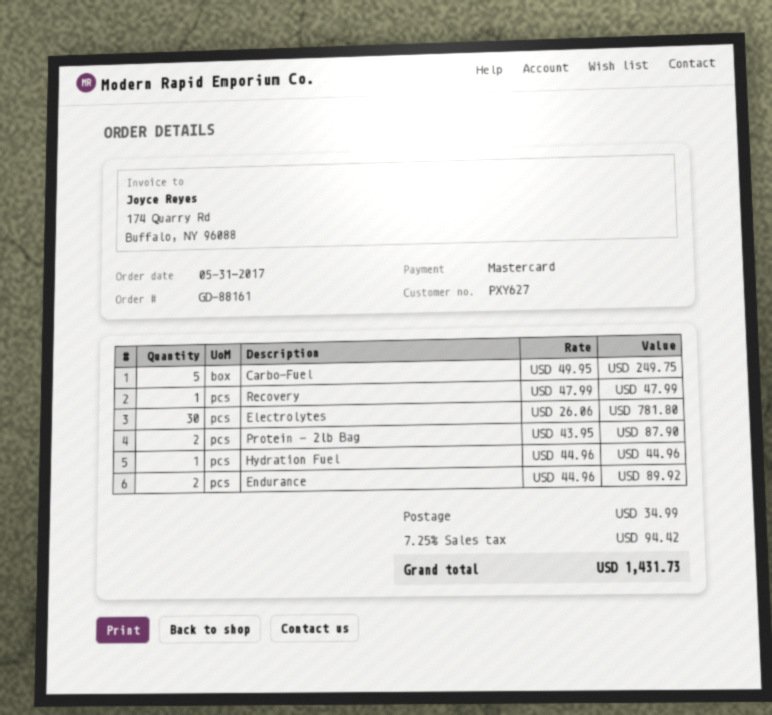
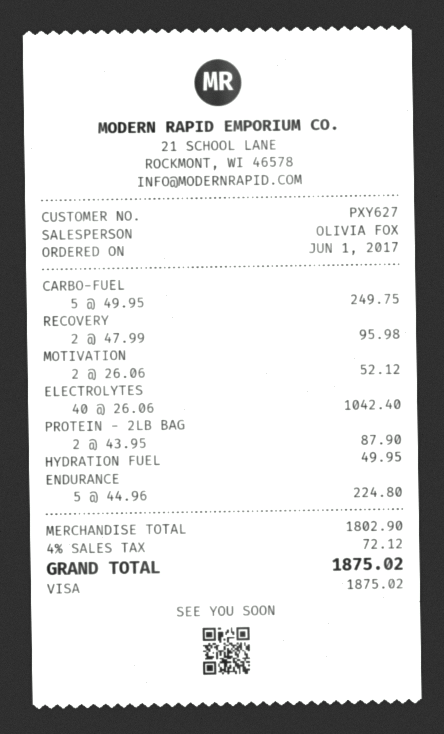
order date: 2017-05-31 -> 2017-06-01
payment method: Mastercard -> Visa
Recovery: 1 x 47.99 = 47.99 -> 2 x 47.99 = 95.98
Electrolytes: 30 x 26.06 = 781.80 -> 40 x 26.06 = 1042.40
Hydration Fuel: 1 x 44.96 = 44.96 -> 1 x 49.95 = 49.95
Endurance: 2 x 44.96 = 89.92 -> 5 x 44.96 = 224.80
MOTIVATION: none -> 2 x 26.06 = 52.12
shipping: 34.99 -> none
tax: 7.25% = 94.42 -> 4% = 72.12
total: 1431.73 -> 1875.02

